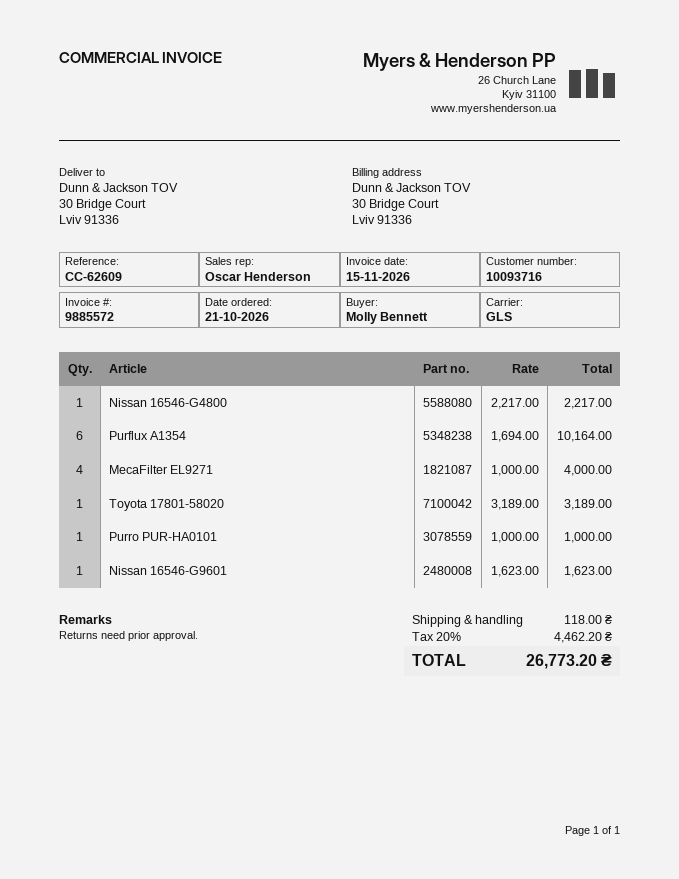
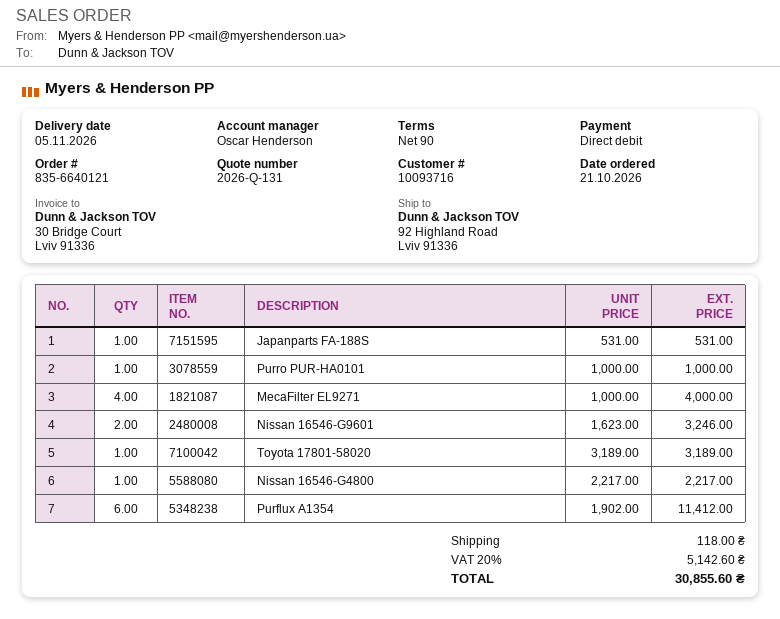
ship to: 30 Bridge Court, Lviv 91336 -> 92 Highland Road, Lviv 91336
Purflux A1354: 6 x 1694.00 = 10164.00 -> 6 x 1902.00 = 11412.00
Nissan 16546-G9601: 1 x 1623.00 = 1623.00 -> 2 x 1623.00 = 3246.00
Japanparts FA-188S: none -> 1 x 531.00 = 531.00
tax: 20% = 4462.20 -> 20% = 5142.60
total: 26773.20 -> 30855.60

